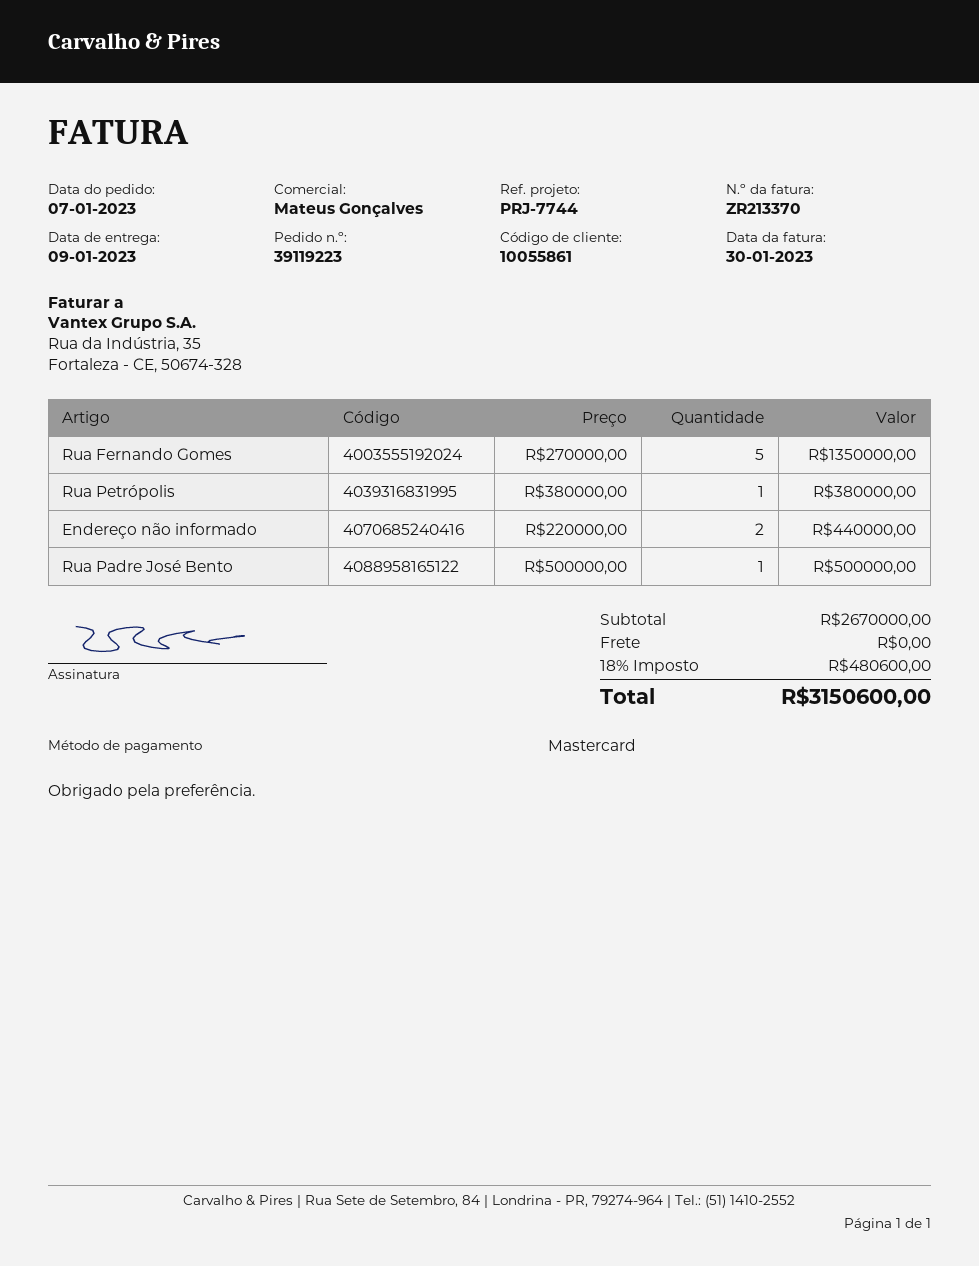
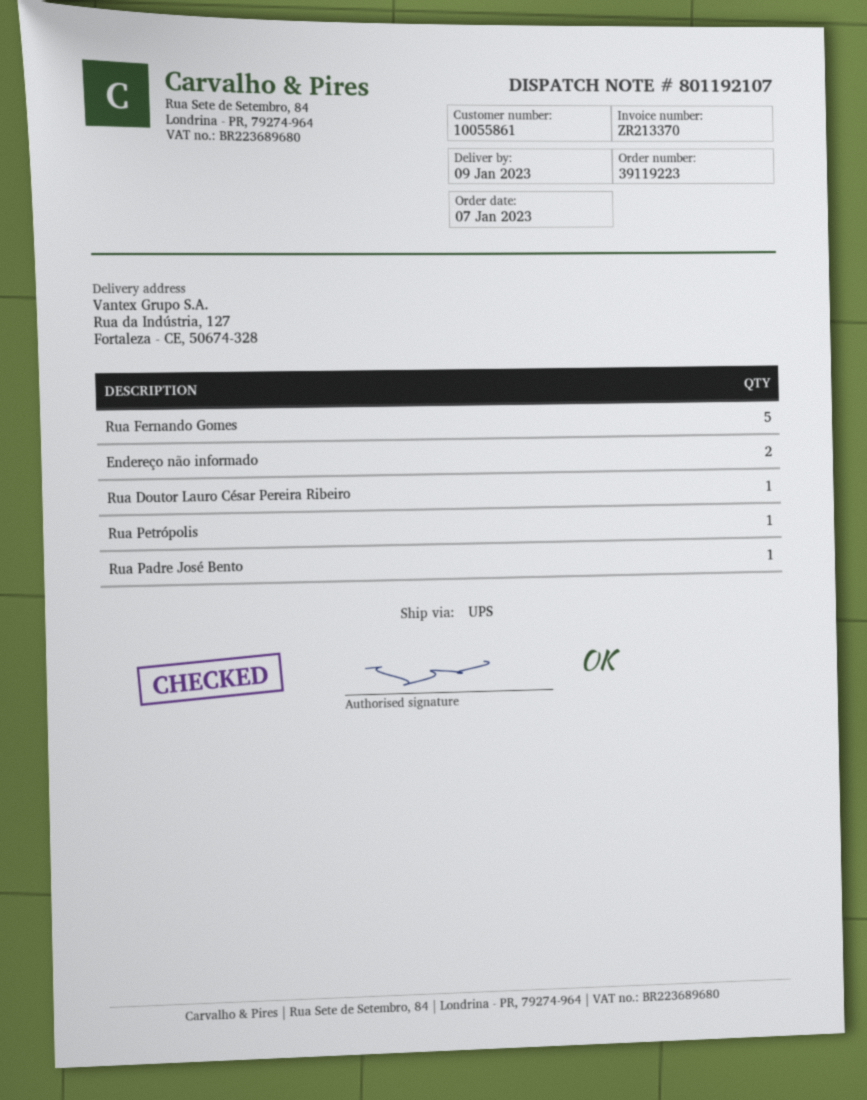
Rua Doutor Lauro César Pereira Ribeiro: none -> 1

